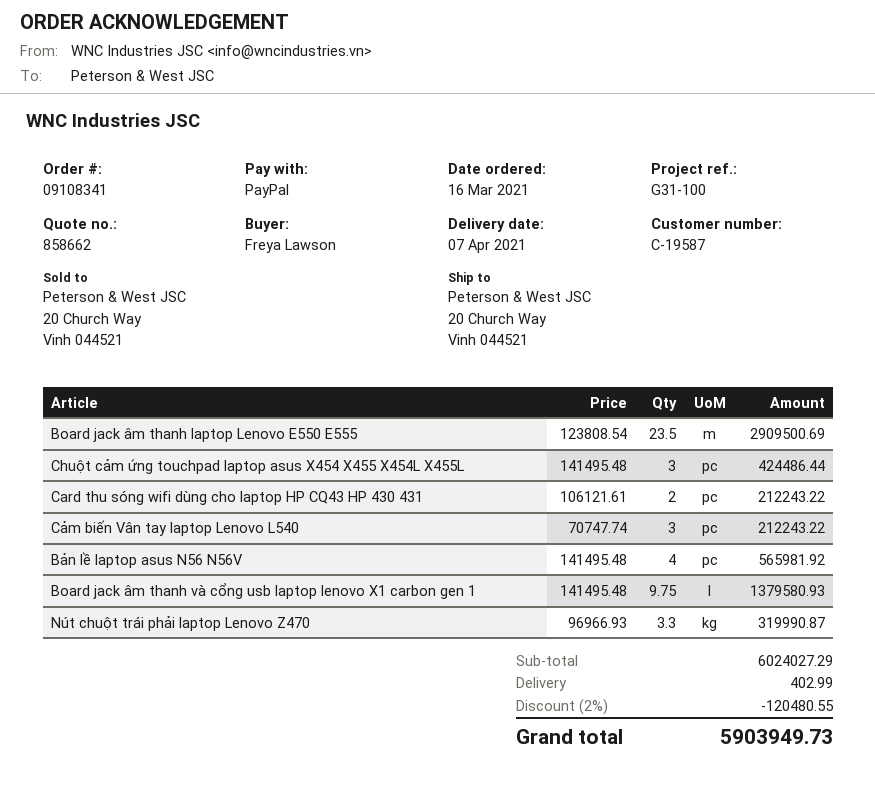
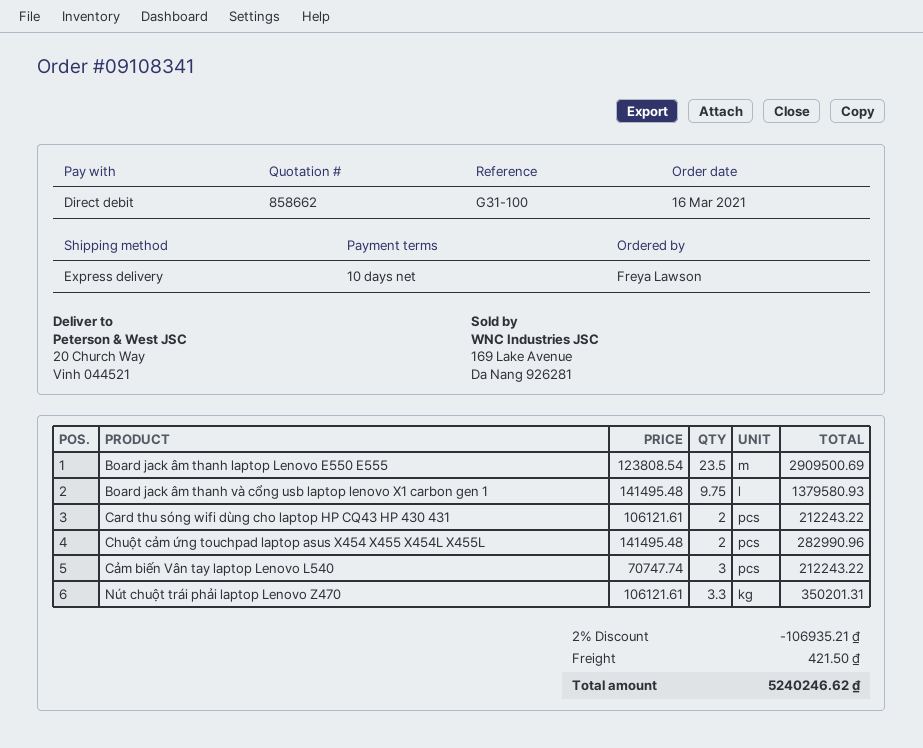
payment method: PayPal -> direct debit
Chuột cảm ứng touchpad laptop asus X454 X455 X454L X455L: 3 x 141495.48 = 424486.44 -> 2 x 141495.48 = 282990.96
Bản lề laptop asus N56 N56V: 4 x 141495.48 = 565981.92 -> none
Nút chuột trái phải laptop Lenovo Z470: 3.3 x 96966.93 = 319990.87 -> 3.3 x 106121.61 = 350201.31
discount: 2% = 120480.55 -> 2% = 106935.21
shipping: 402.99 -> 421.50
total: 5903949.73 -> 5240246.62

